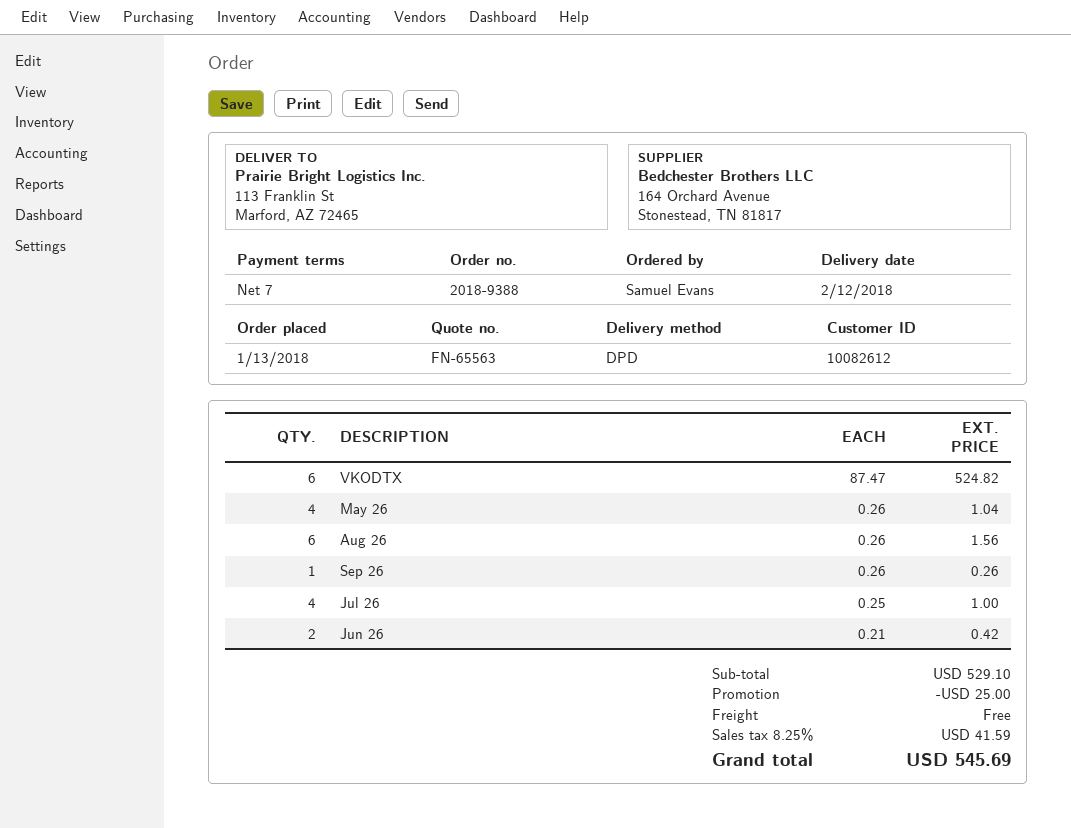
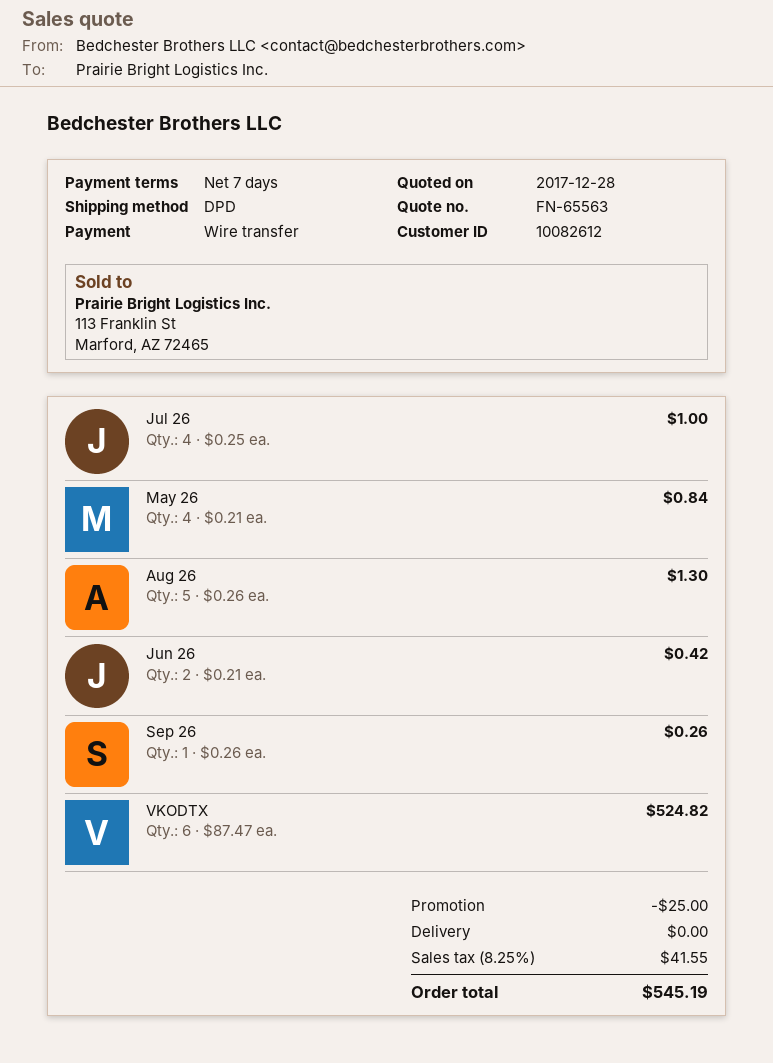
May 26: 4 x 0.26 = 1.04 -> 4 x 0.21 = 0.84
Aug 26: 6 x 0.26 = 1.56 -> 5 x 0.26 = 1.30
tax: 8.25% = 41.59 -> 8.25% = 41.55
total: 545.69 -> 545.19

